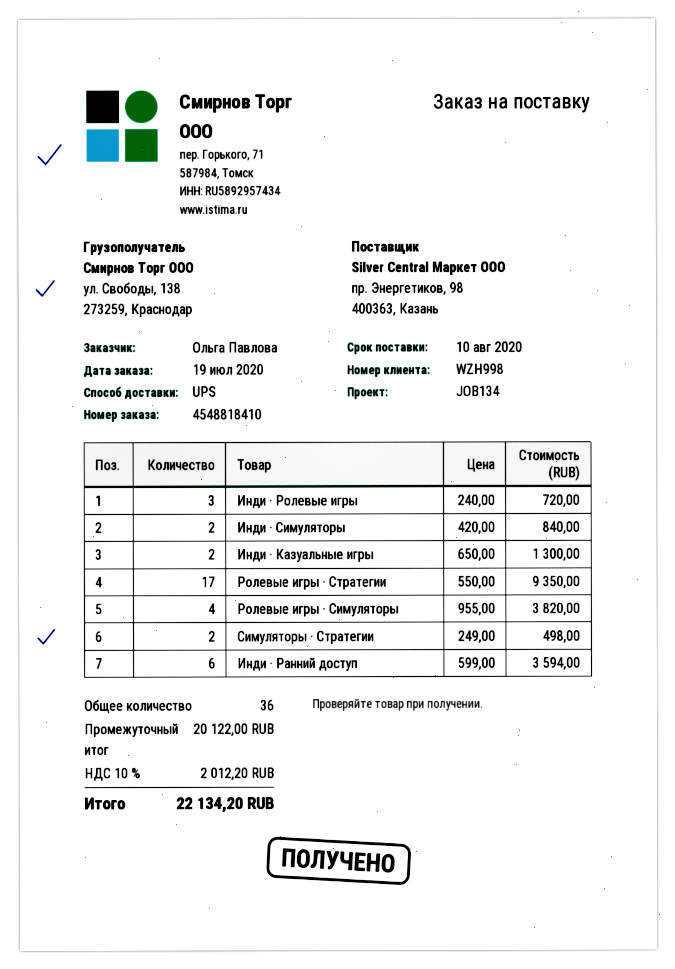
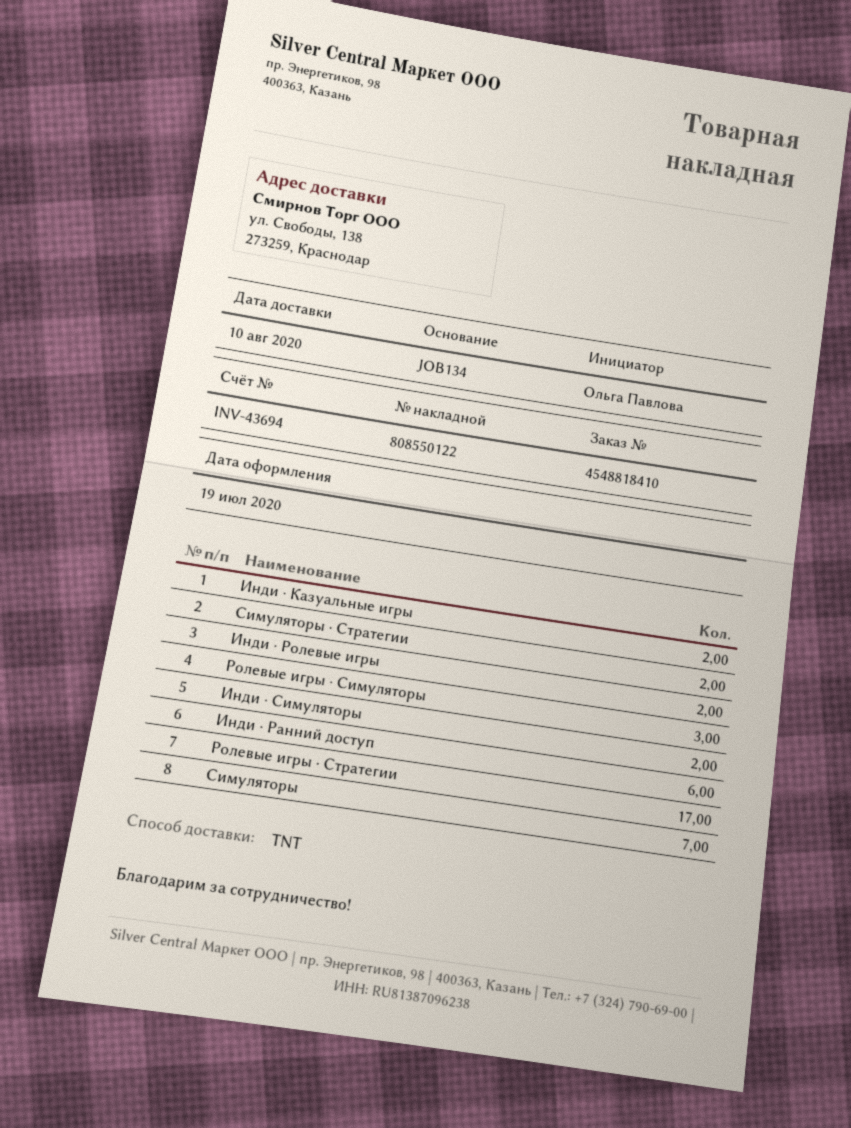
shipping method: UPS -> TNT
Инди · Ролевые игры: 3 -> 2
Ролевые игры · Симуляторы: 4 -> 3
Симуляторы: none -> 7

